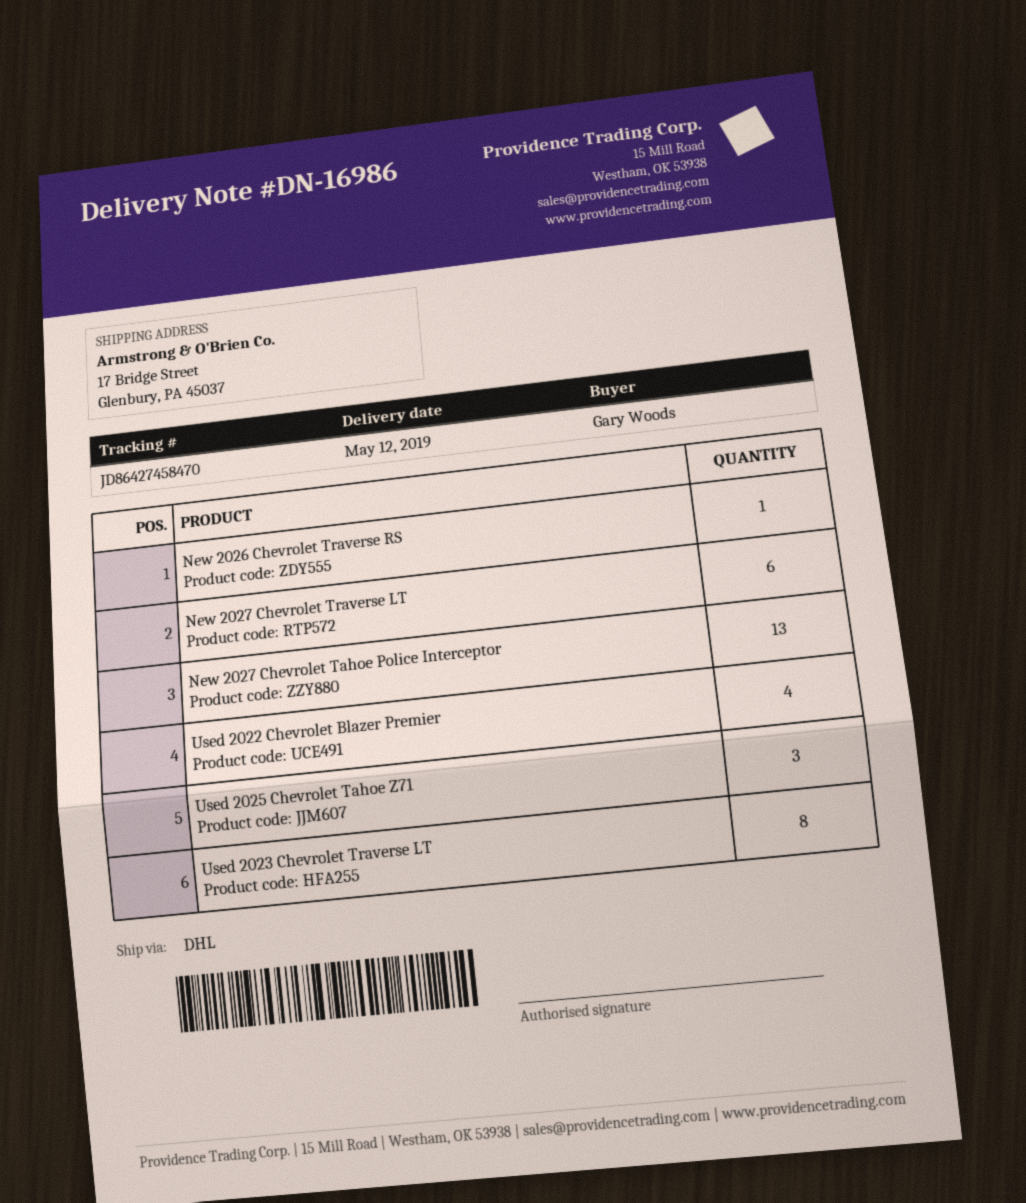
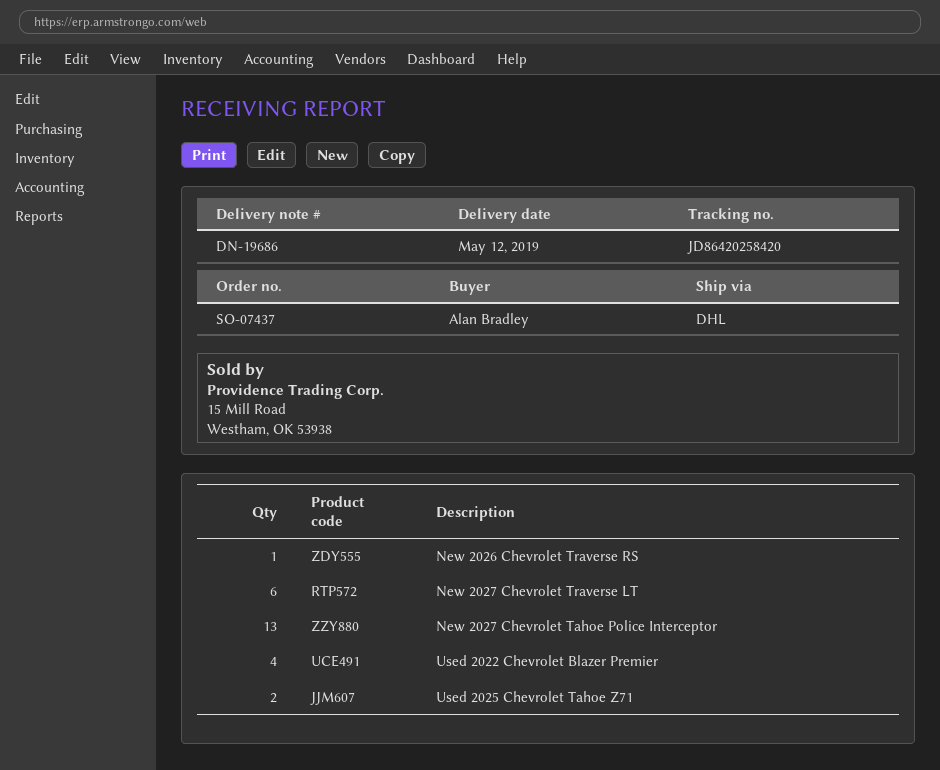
delivery note number: DN-16986 -> DN-19686
ordered by: Gary Woods -> Alan Bradley
tracking number: JD86427458470 -> JD86420258420
Used 2025 Chevrolet Tahoe Z71: 3 -> 2
Used 2023 Chevrolet Traverse LT: 8 -> none

